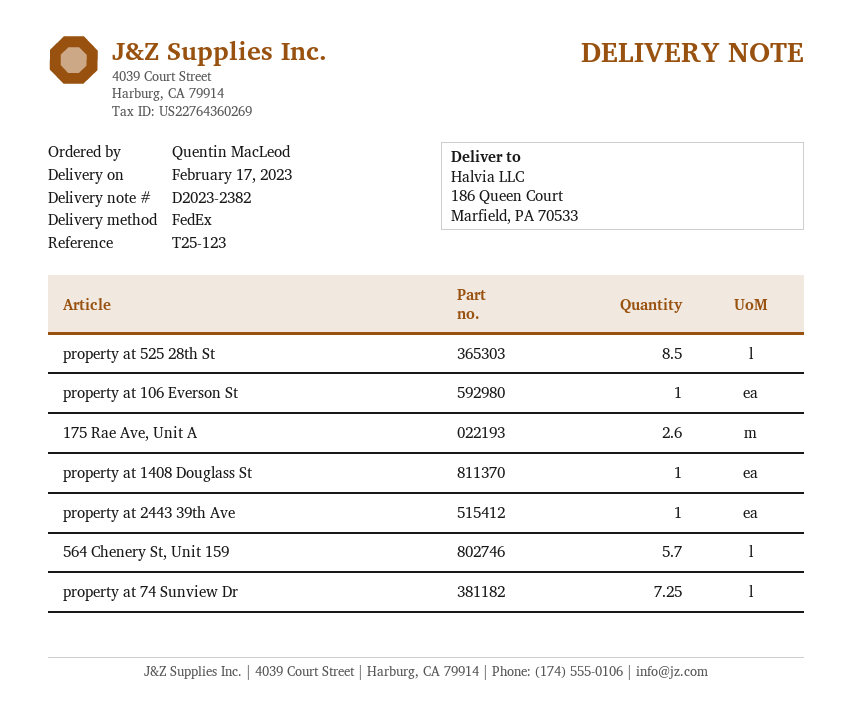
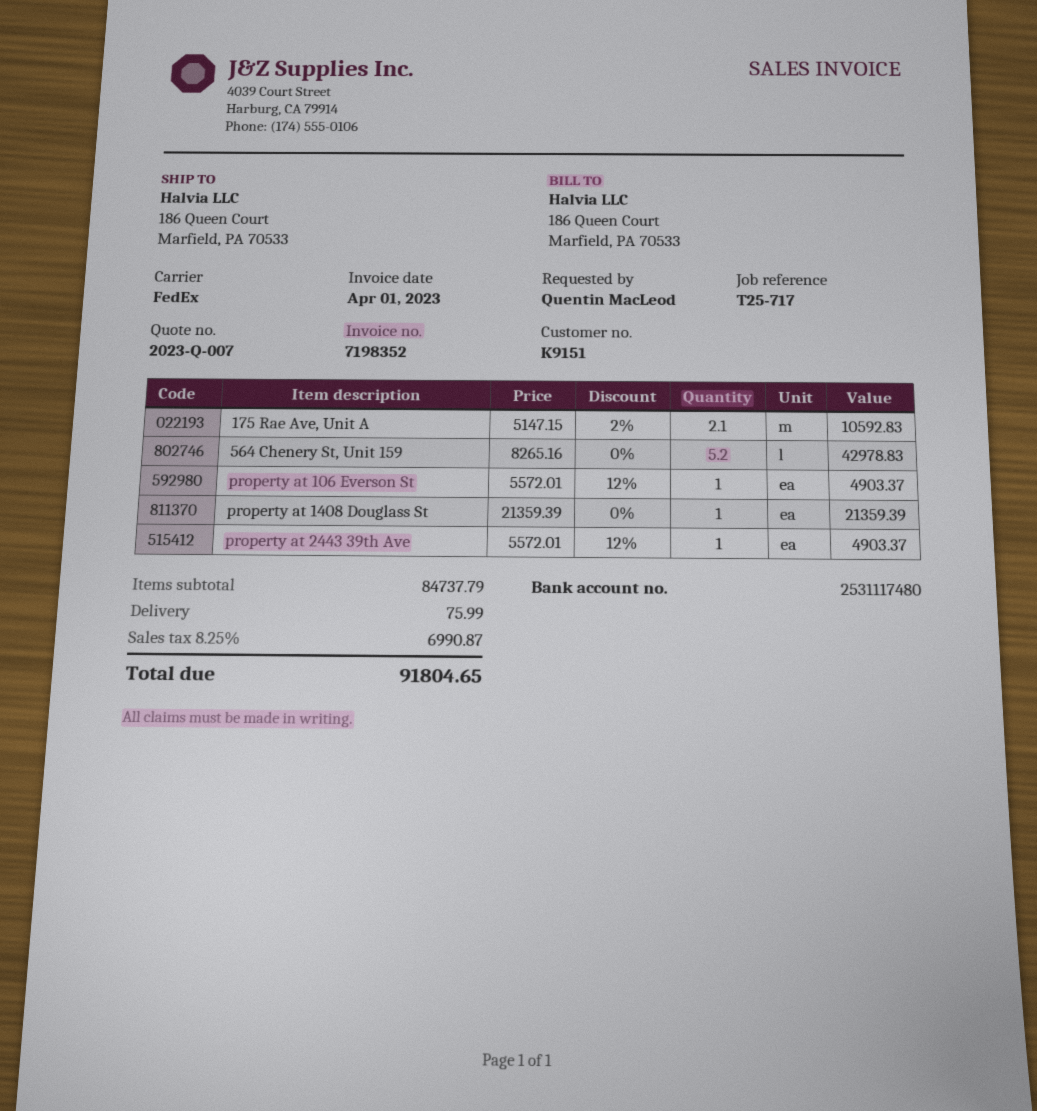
reference: T25-123 -> T25-717
property at 525 28th St: 8.5 -> none
175 Rae Ave, Unit A: 2.6 -> 2.1
564 Chenery St, Unit 159: 5.7 -> 5.2
property at 74 Sunview Dr: 7.25 -> none

